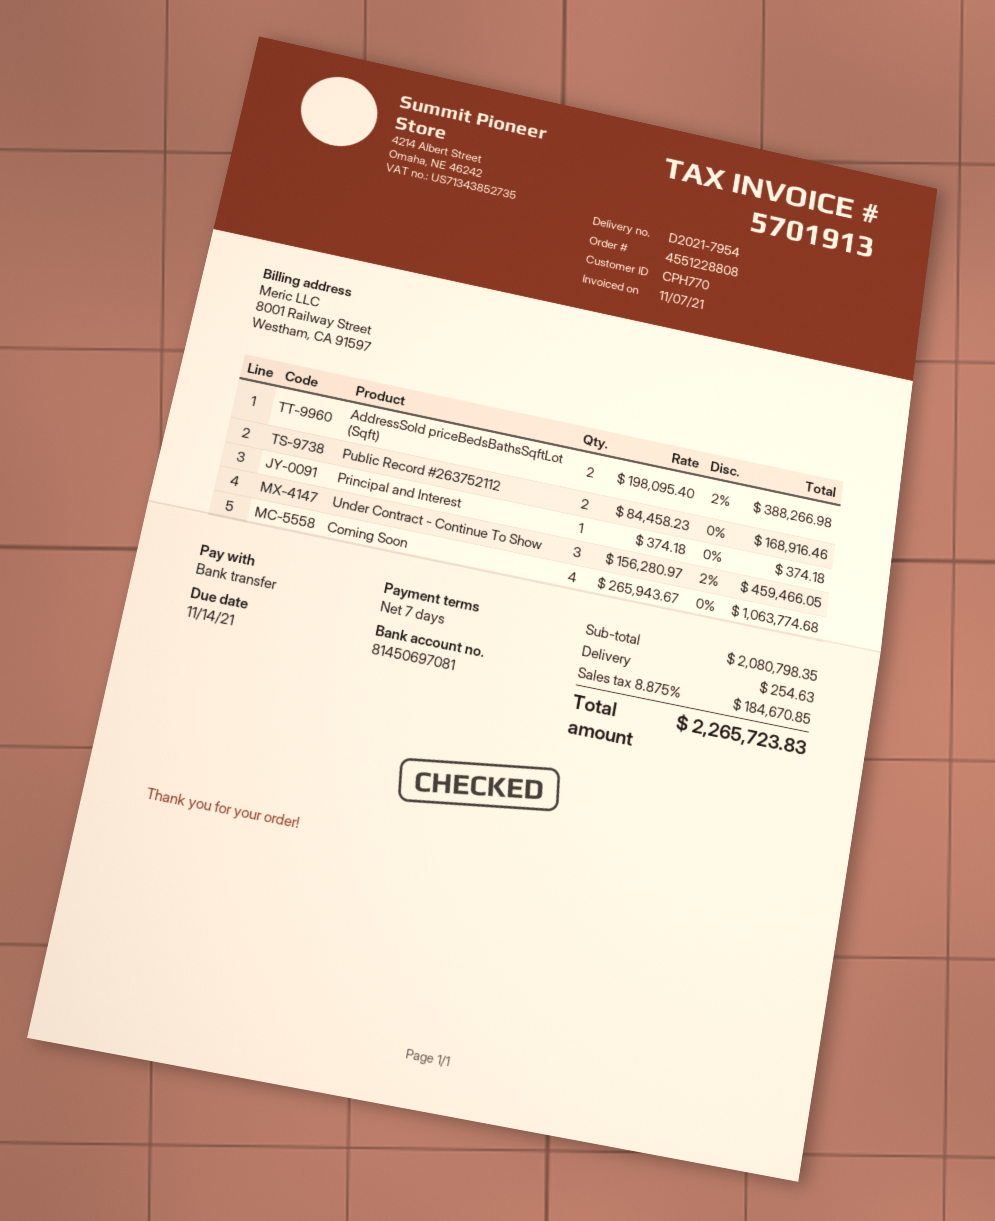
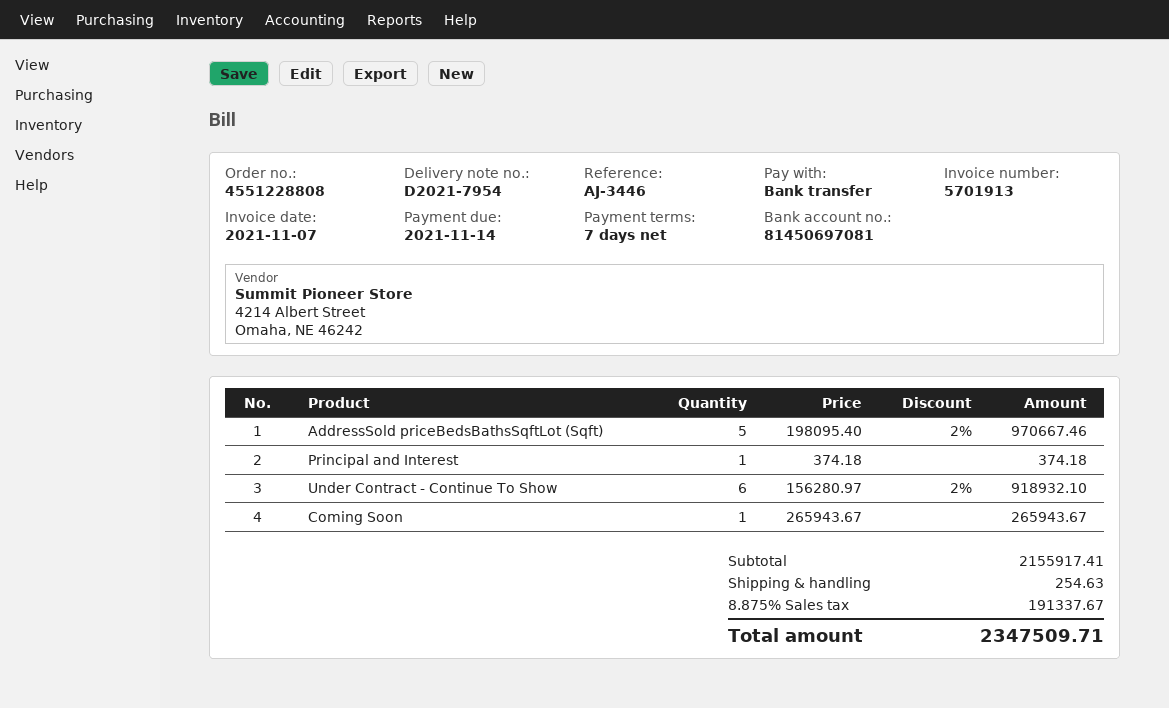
AddressSold priceBedsBathsSqftLot (Sqft): 2 x 198095.40 - 2% = 388266.98 -> 5 x 198095.40 - 2% = 970667.46
Public Record #263752112: 2 x 84458.23 = 168916.46 -> none
Under Contract - Continue To Show: 3 x 156280.97 - 2% = 459466.05 -> 6 x 156280.97 - 2% = 918932.10
Coming Soon: 4 x 265943.67 = 1063774.68 -> 1 x 265943.67 = 265943.67
subtotal: 2080798.35 -> 2155917.41
tax: 8.875% = 184670.85 -> 8.875% = 191337.67
total: 2265723.83 -> 2347509.71

